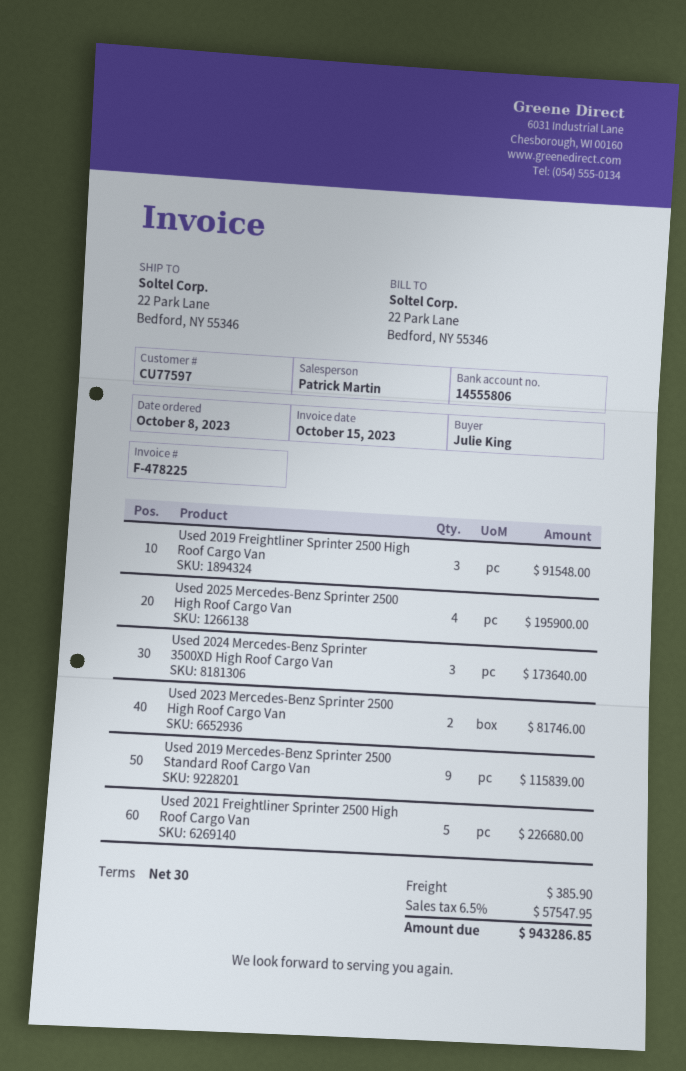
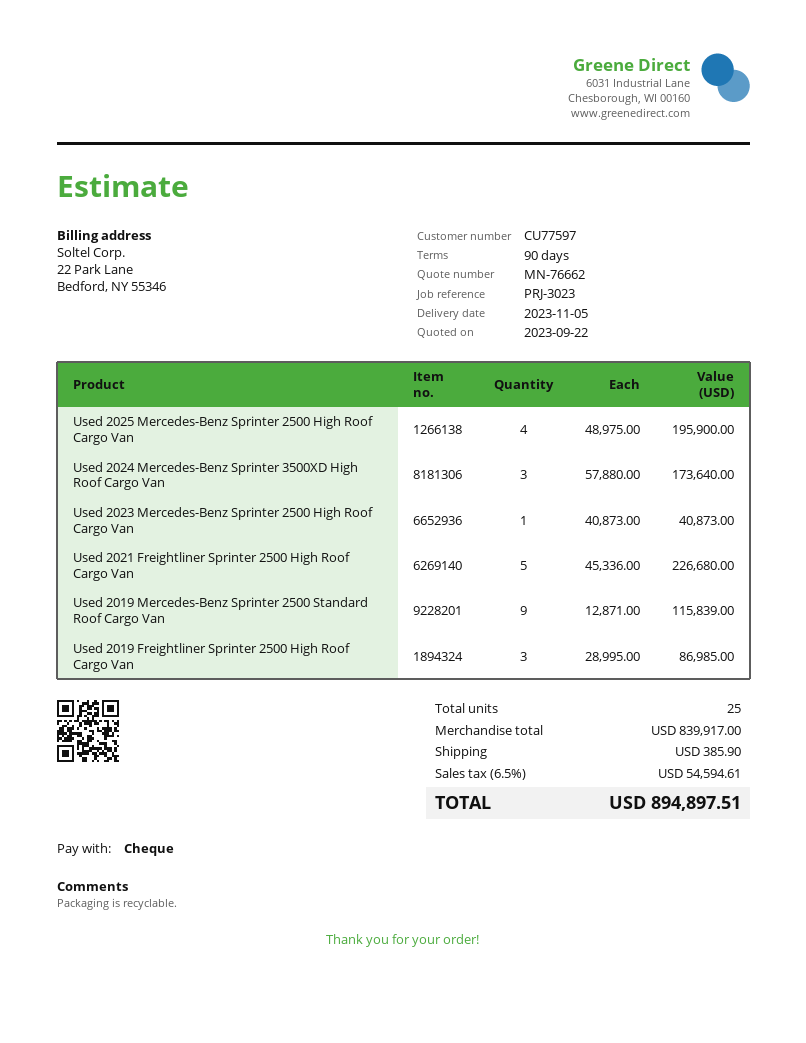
payment terms: 30 days -> 90 days
Used 2019 Freightliner Sprinter 2500 High Roof Cargo Van: 3 for 91548.00 -> 3 for 86985.00
Used 2023 Mercedes-Benz Sprinter 2500 High Roof Cargo Van: 2 for 81746.00 -> 1 for 40873.00
tax: 6.5% = 57547.95 -> 6.5% = 54594.61
total: 943286.85 -> 894897.51

